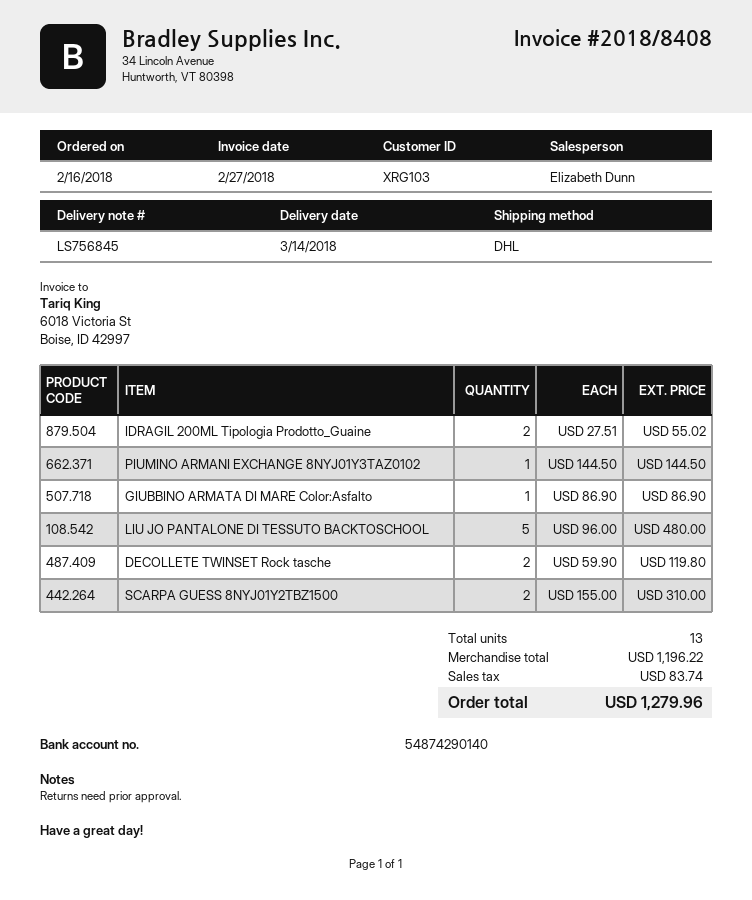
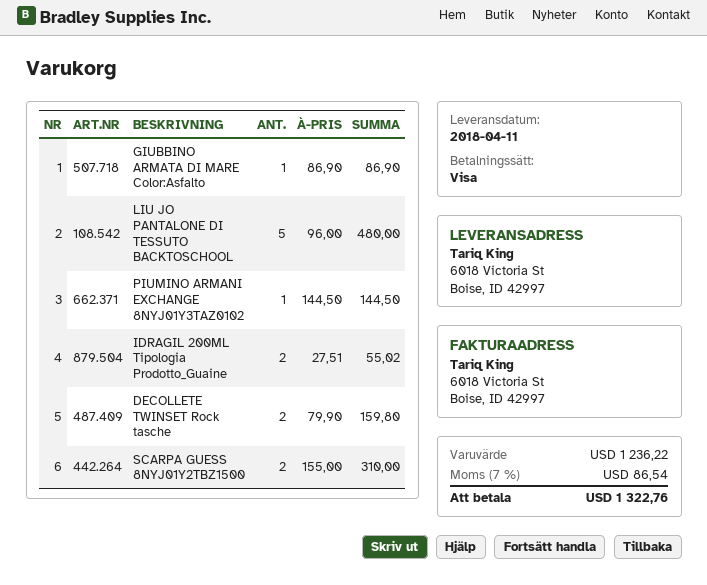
delivery date: 2018-03-14 -> 2018-04-11
DECOLLETE TWINSET Rock tasche: 2 x 59.90 = 119.80 -> 2 x 79.90 = 159.80
subtotal: 1196.22 -> 1236.22
tax: 83.74 -> 86.54
total: 1279.96 -> 1322.76

